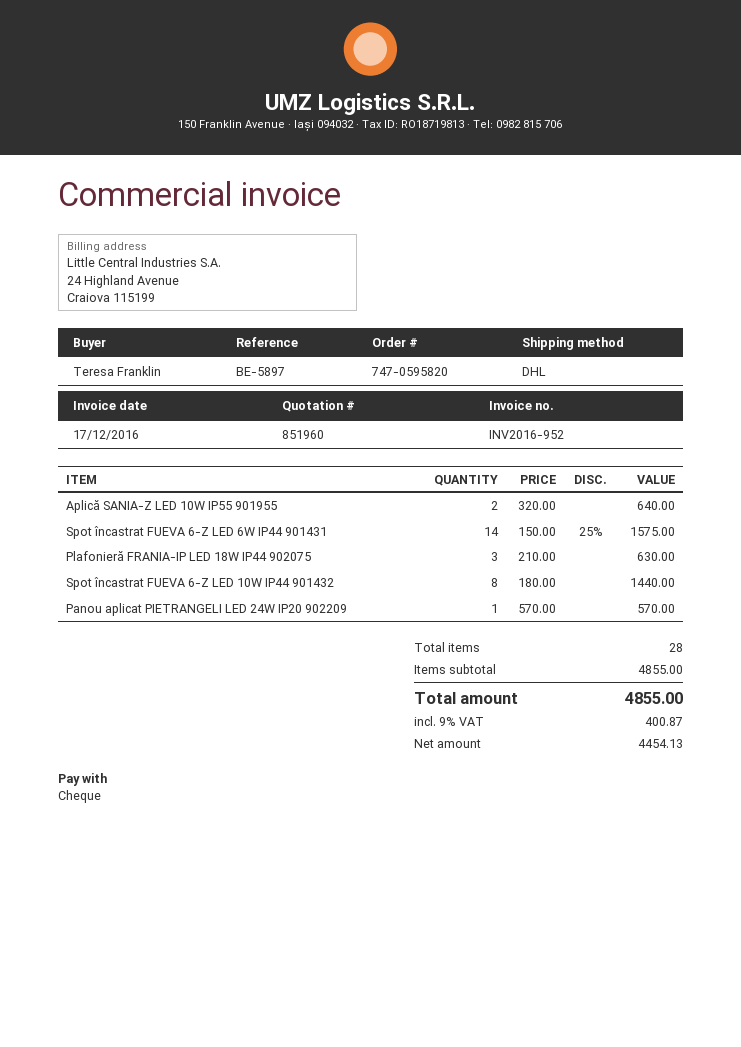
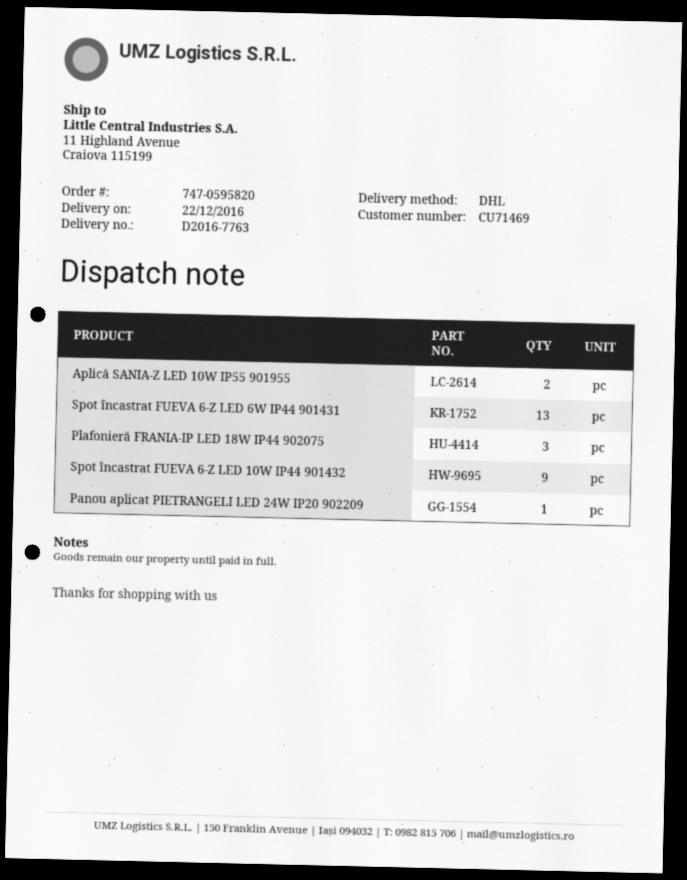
Spot încastrat FUEVA 6-Z LED 6W IP44 901431: 14 -> 13
Spot încastrat FUEVA 6-Z LED 10W IP44 901432: 8 -> 9

